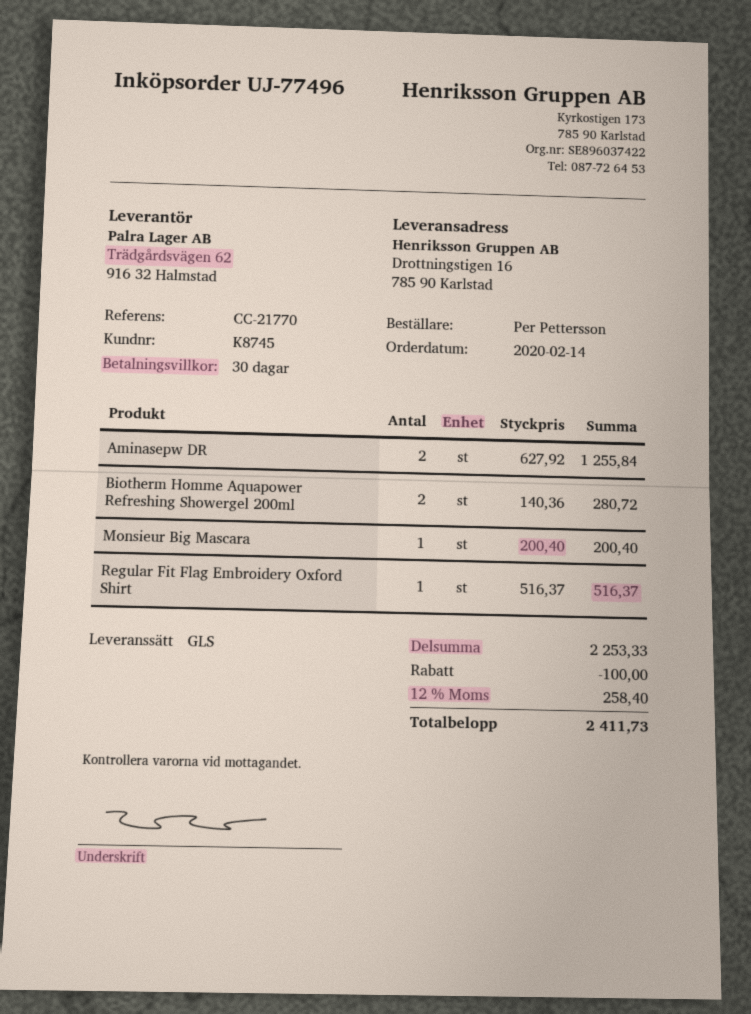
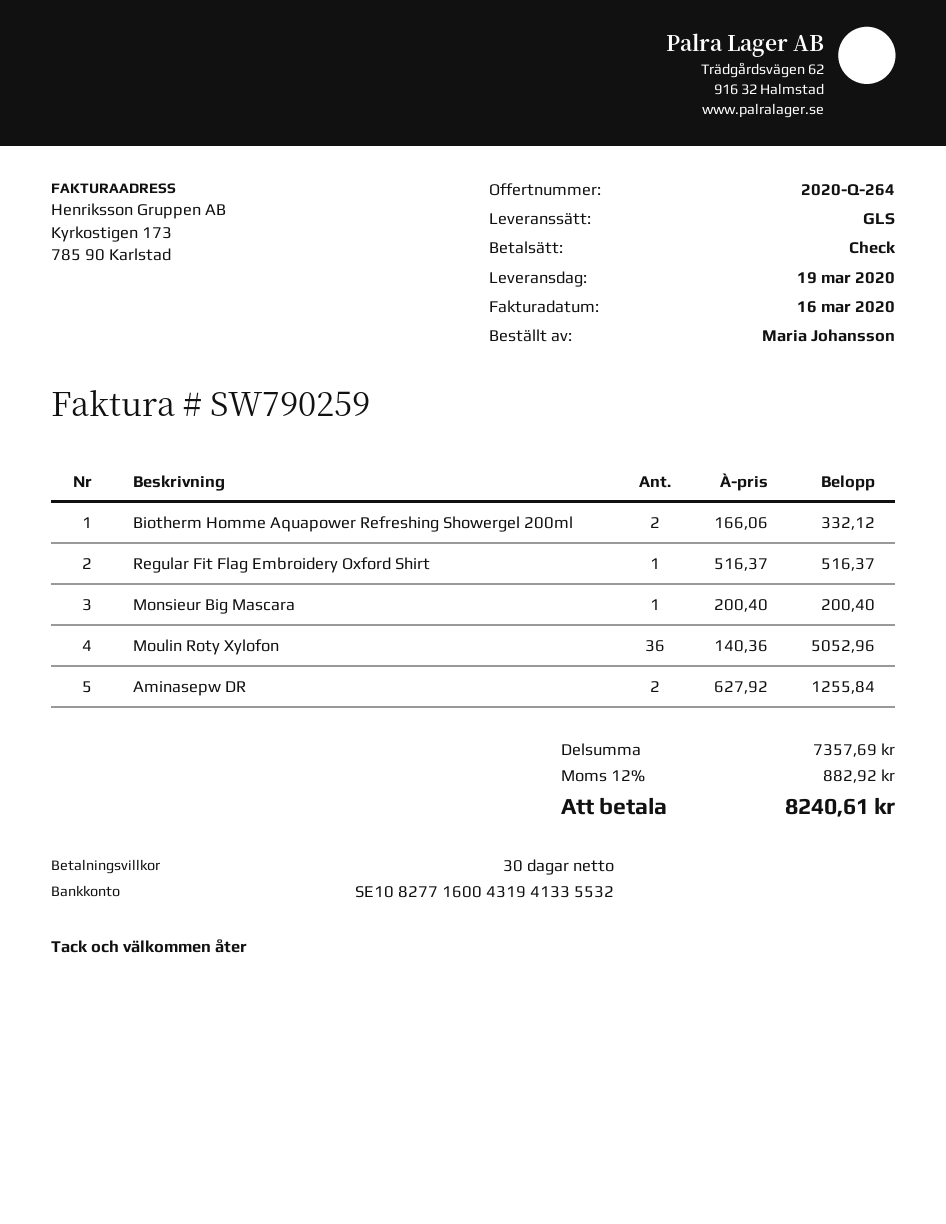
ordered by: Per Pettersson -> Maria Johansson
Biotherm Homme Aquapower Refreshing Showergel 200ml: 2 x 140.36 = 280.72 -> 2 x 166.06 = 332.12
Moulin Roty Xylofon: none -> 36 x 140.36 = 5052.96
subtotal: 2253.33 -> 7357.69
discount: 100.00 -> none
tax: 12% = 258.40 -> 12% = 882.92
total: 2411.73 -> 8240.61

